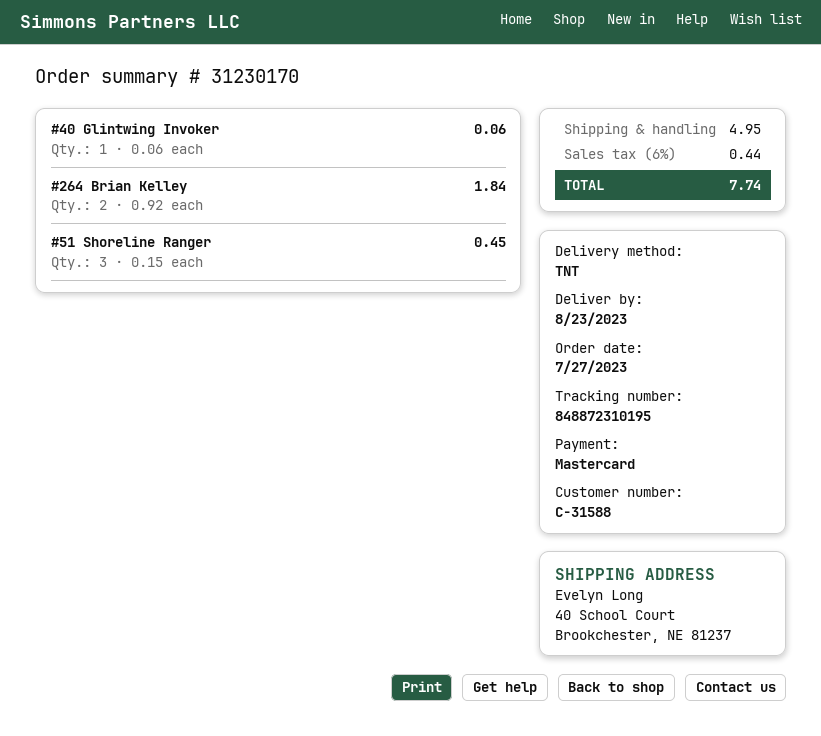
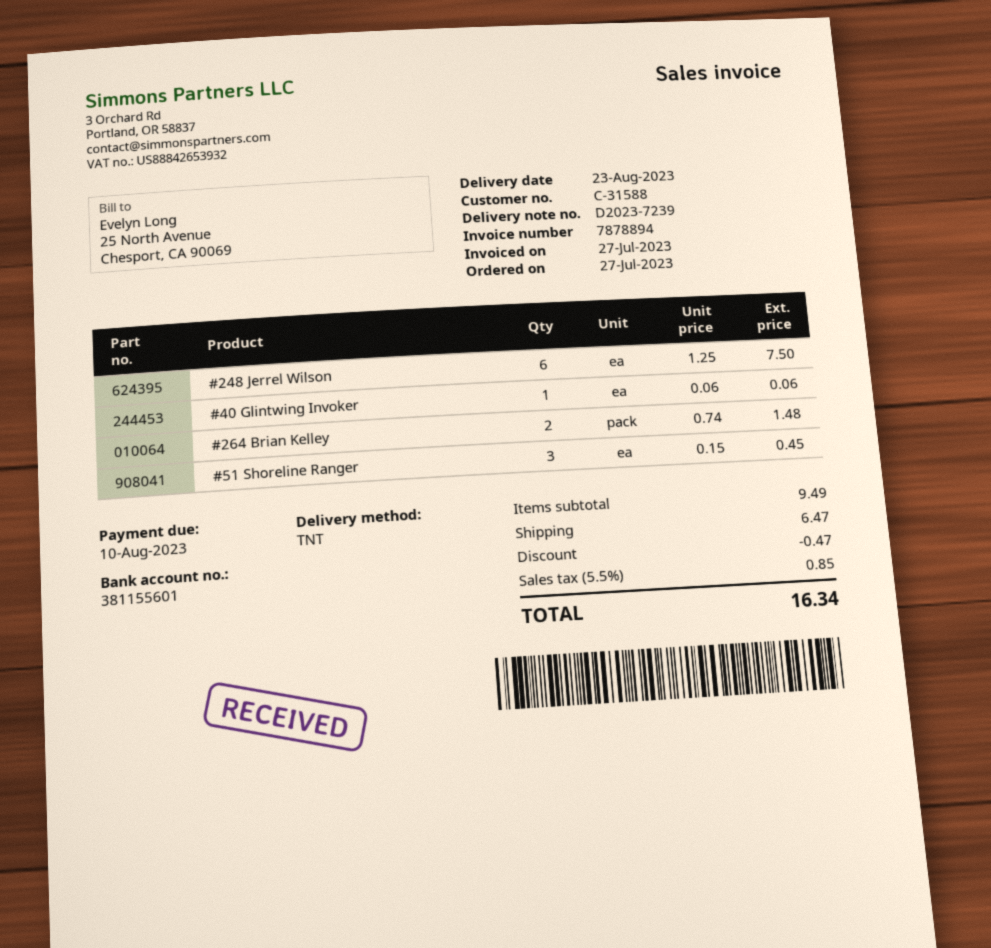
#264 Brian Kelley: 2 x 0.92 = 1.84 -> 2 x 0.74 = 1.48
#248 Jerrel Wilson: none -> 6 x 1.25 = 7.50
discount: none -> 0.47
shipping: 4.95 -> 6.47
tax: 6% = 0.44 -> 5.5% = 0.85
total: 7.74 -> 16.34

